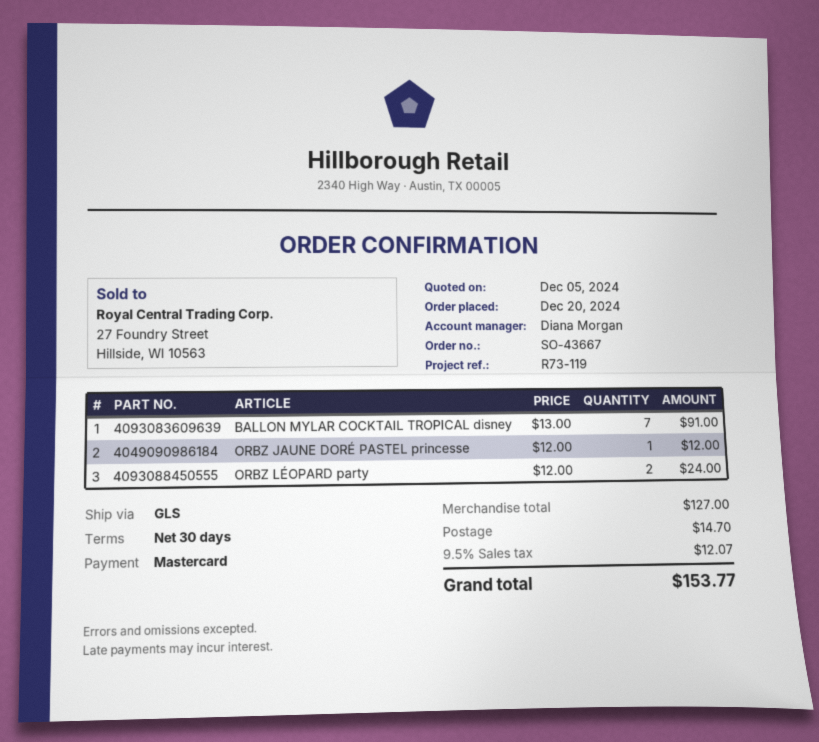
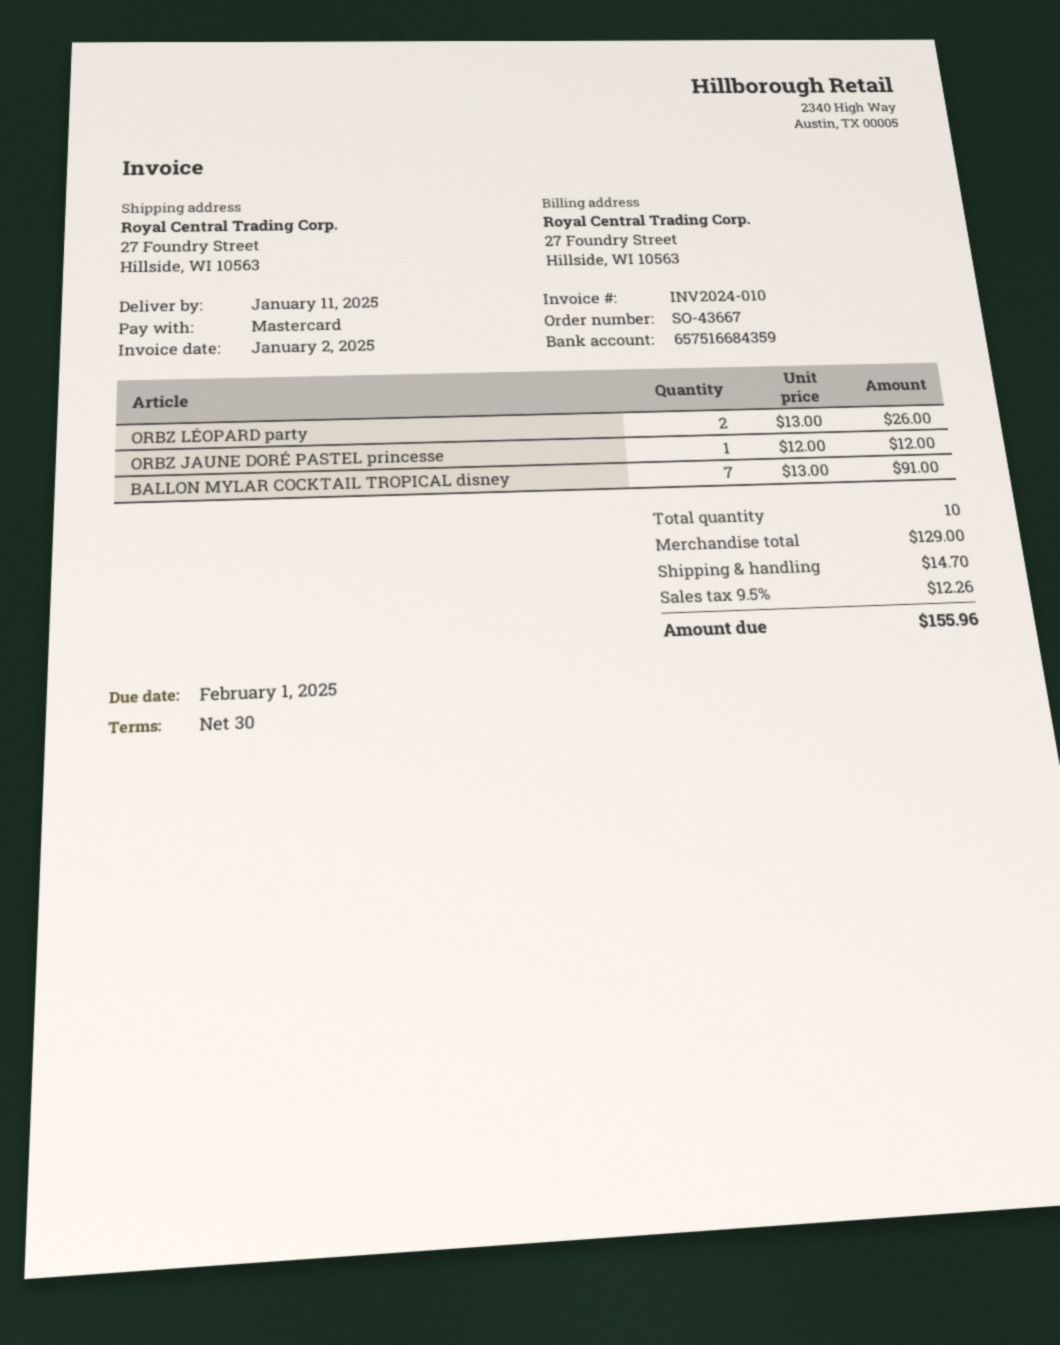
ORBZ LÉOPARD party: 2 x 12.00 = 24.00 -> 2 x 13.00 = 26.00
subtotal: 127.00 -> 129.00
tax: 9.5% = 12.07 -> 9.5% = 12.26
total: 153.77 -> 155.96

